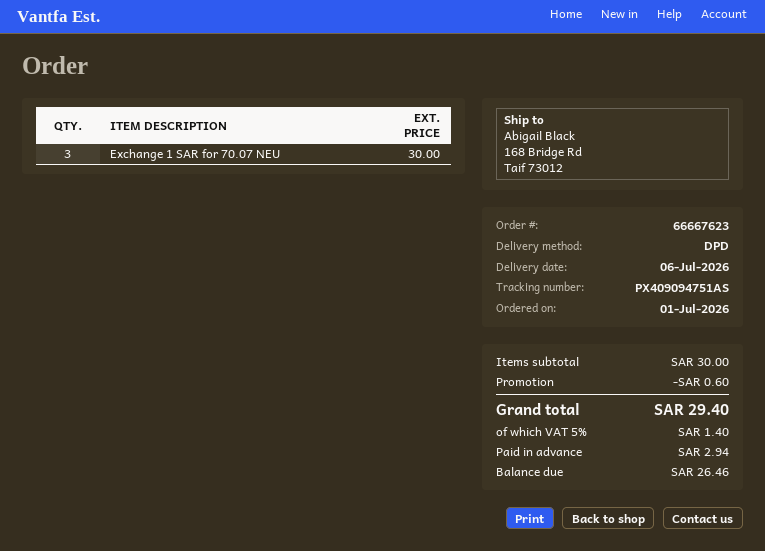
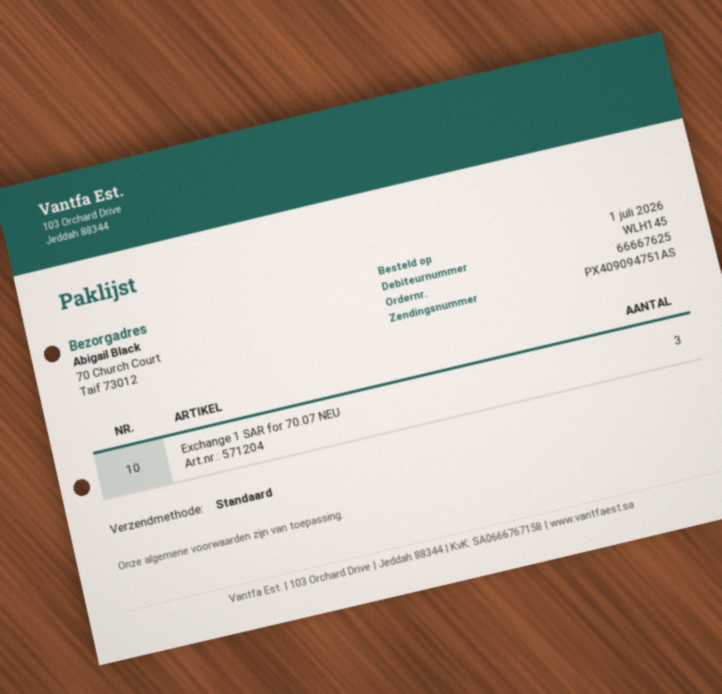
order number: 66667623 -> 66667625
shipping method: DPD -> standard
ship to: 168 Bridge Rd, Taif 73012 -> 70 Church Court, Taif 73012

